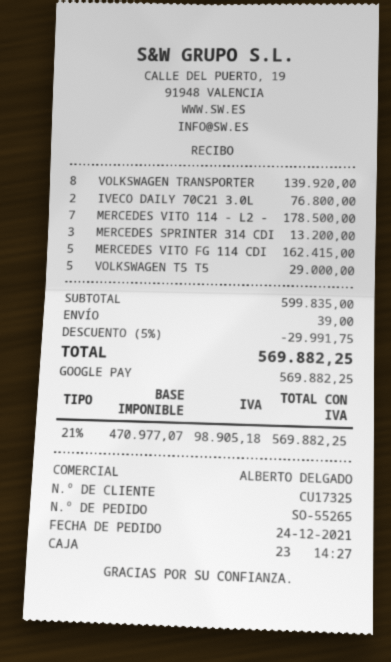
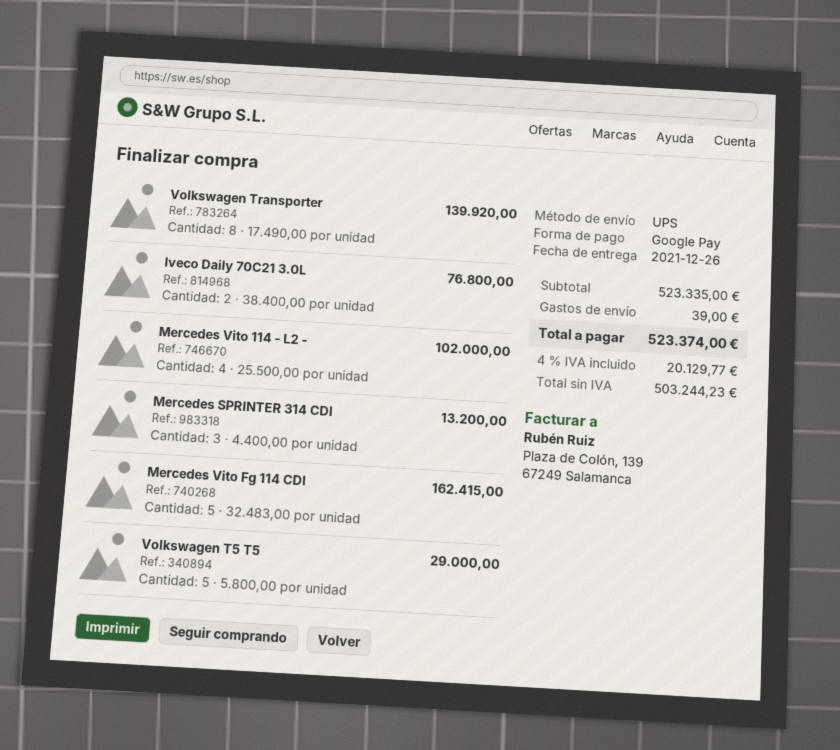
MERCEDES VITO 114 - L2 -: 7 for 178500.00 -> 4 for 102000.00
subtotal: 599835.00 -> 523335.00
discount: 5% = 29991.75 -> none
net: 470977.07 -> 503244.23
tax: 21% = 98905.18 -> 4% = 20129.77
total: 569882.25 -> 523374.00

